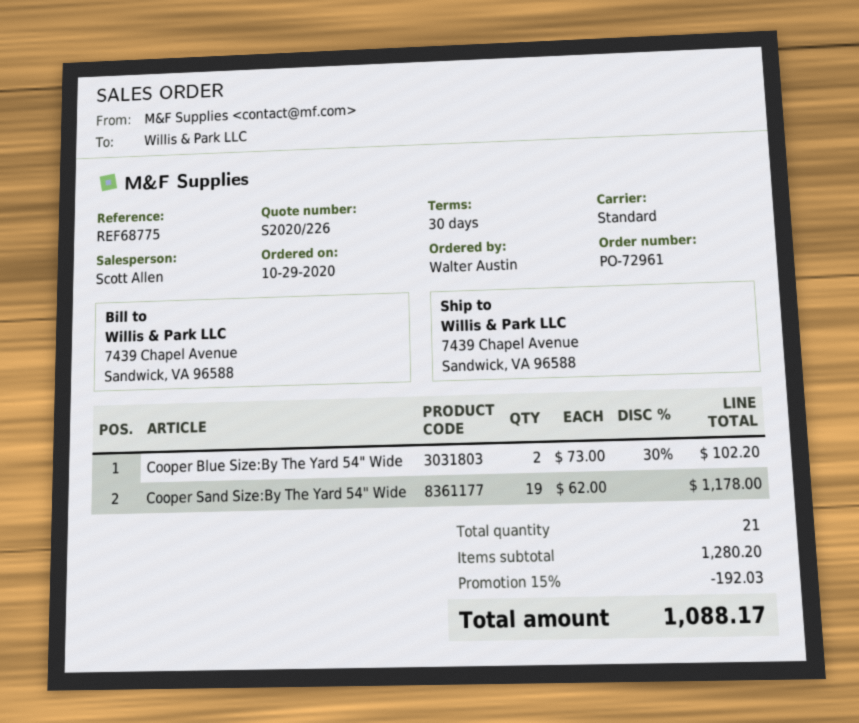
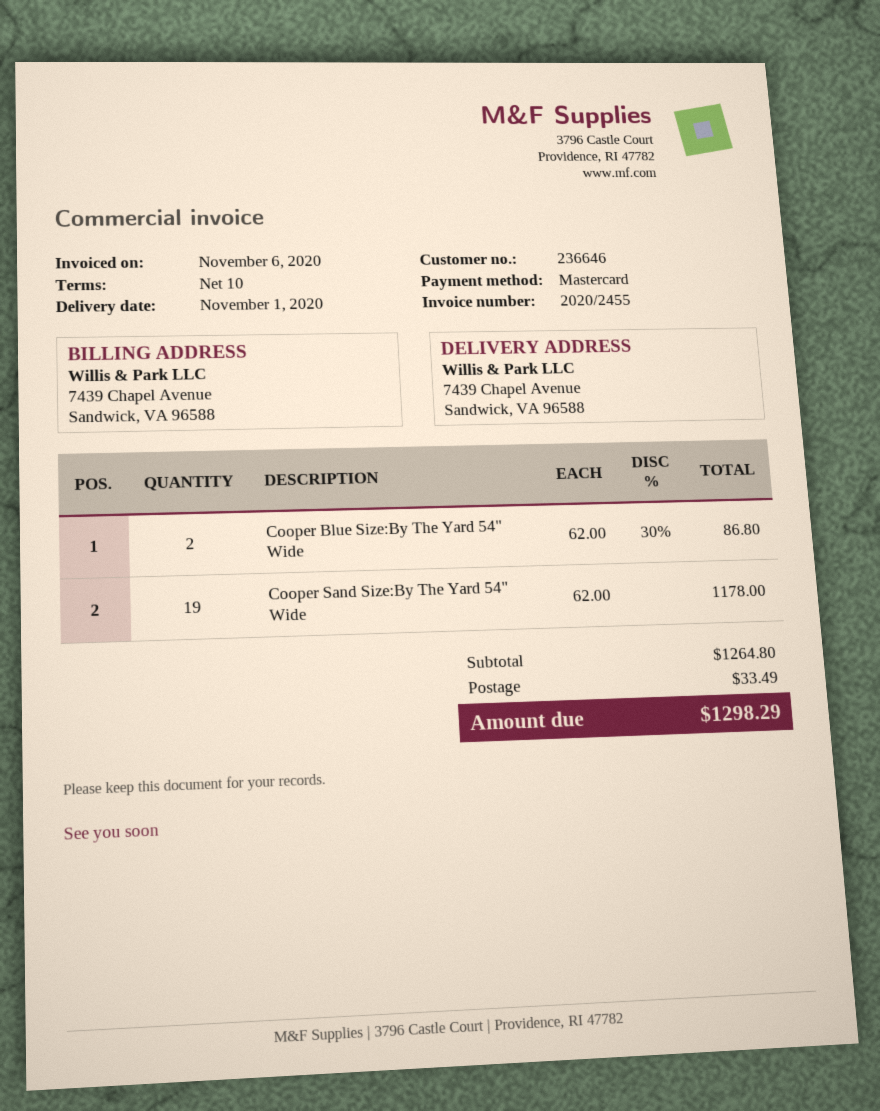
payment terms: 30 days -> 10 days
Cooper Blue Size:By The Yard 54" Wide: 2 x 73.00 - 30% = 102.20 -> 2 x 62.00 - 30% = 86.80
subtotal: 1280.20 -> 1264.80
discount: 15% = 192.03 -> none
shipping: none -> 33.49
total: 1088.17 -> 1298.29

